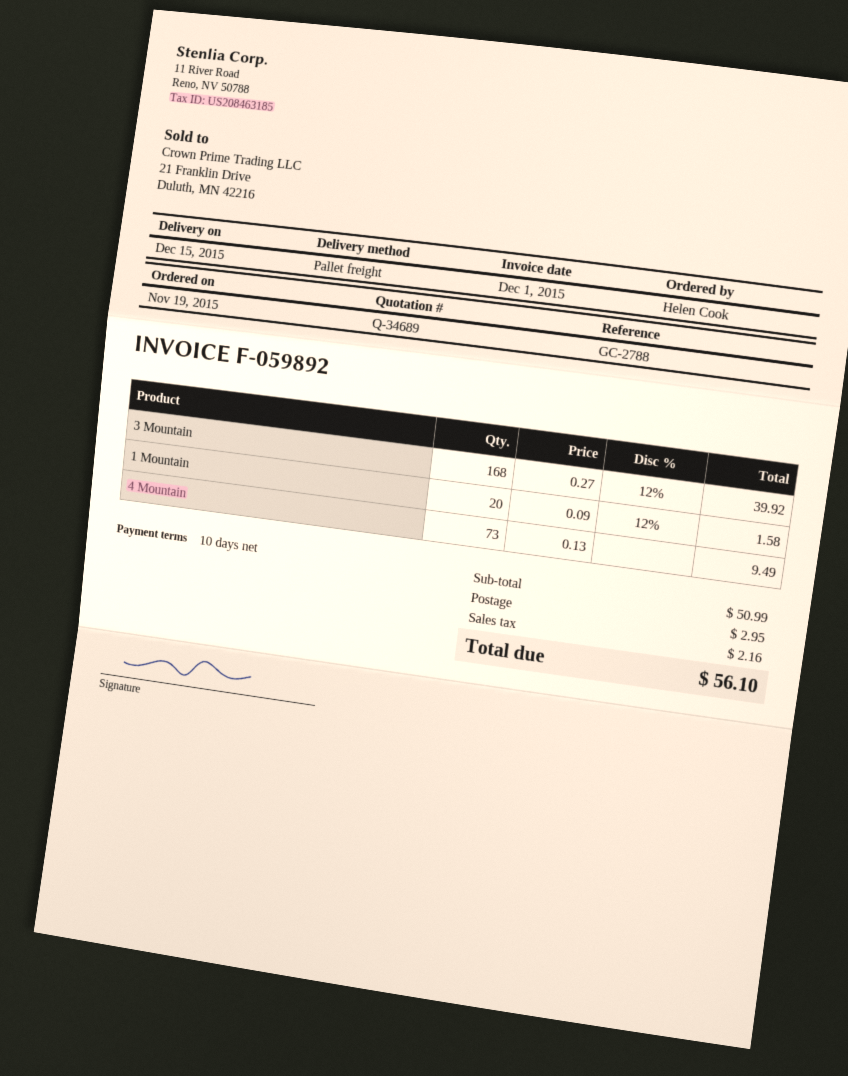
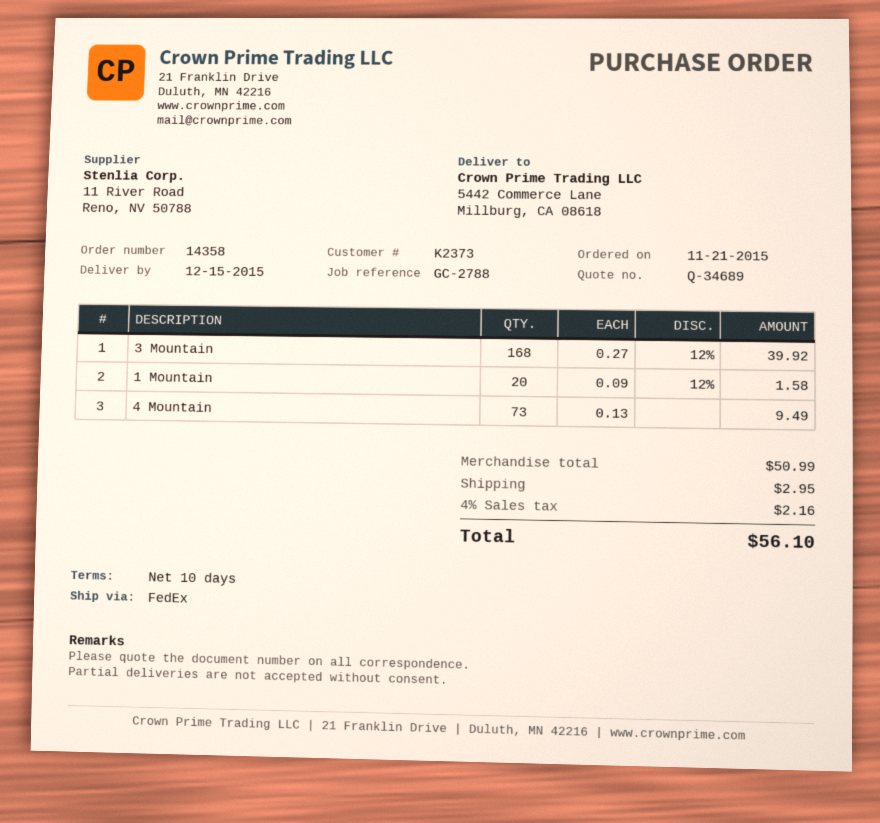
order date: 2015-11-19 -> 2015-11-21
shipping method: pallet freight -> FedEx

